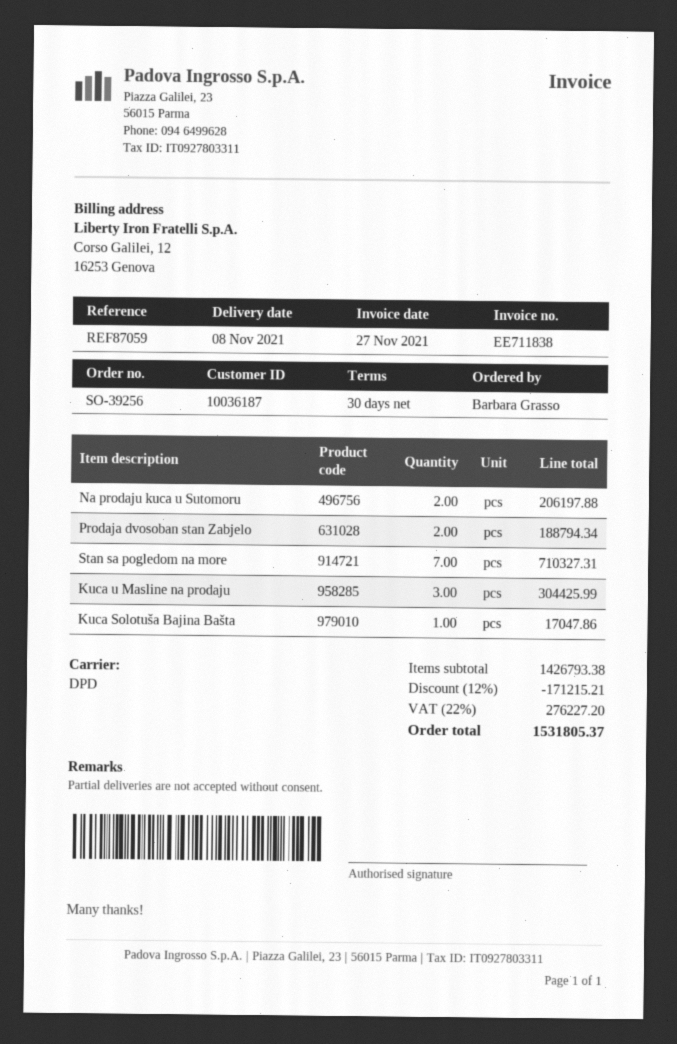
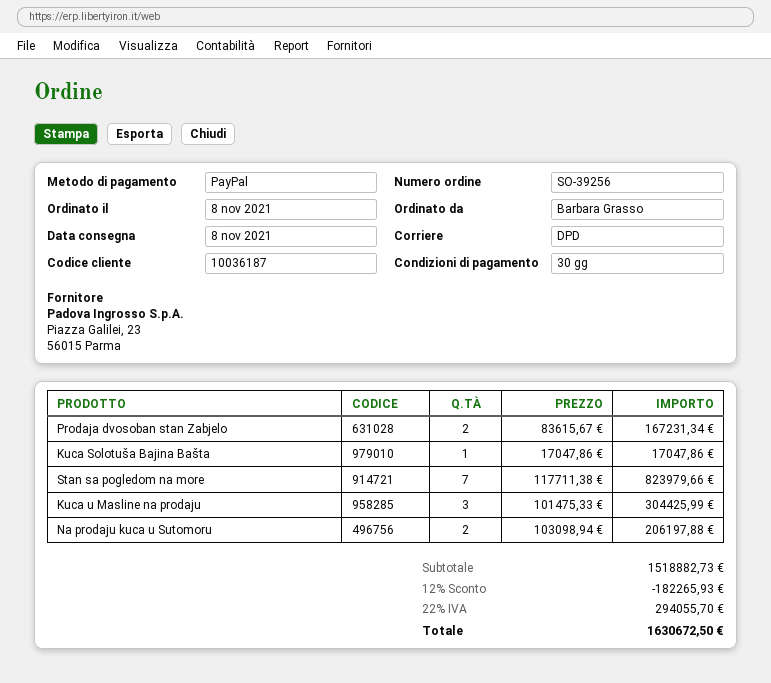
Prodaja dvosoban stan Zabjelo: 2 for 188794.34 -> 2 for 167231.34
Stan sa pogledom na more: 7 for 710327.31 -> 7 for 823979.66
subtotal: 1426793.38 -> 1518882.73
discount: 12% = 171215.21 -> 12% = 182265.93
tax: 22% = 276227.20 -> 22% = 294055.70
total: 1531805.37 -> 1630672.50

